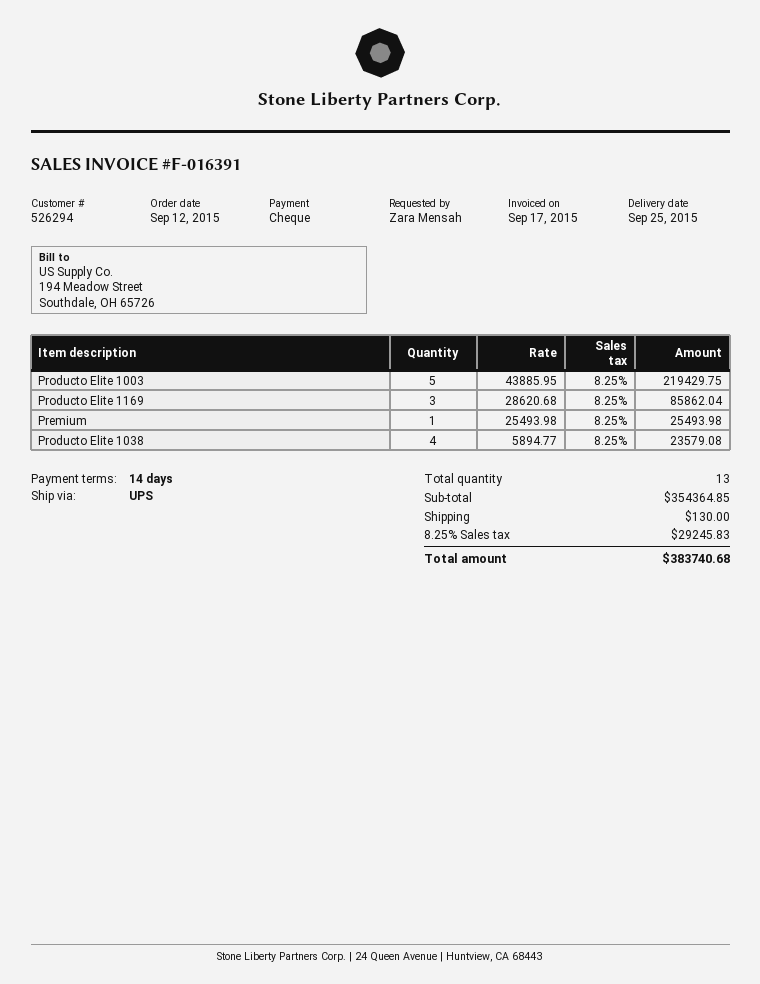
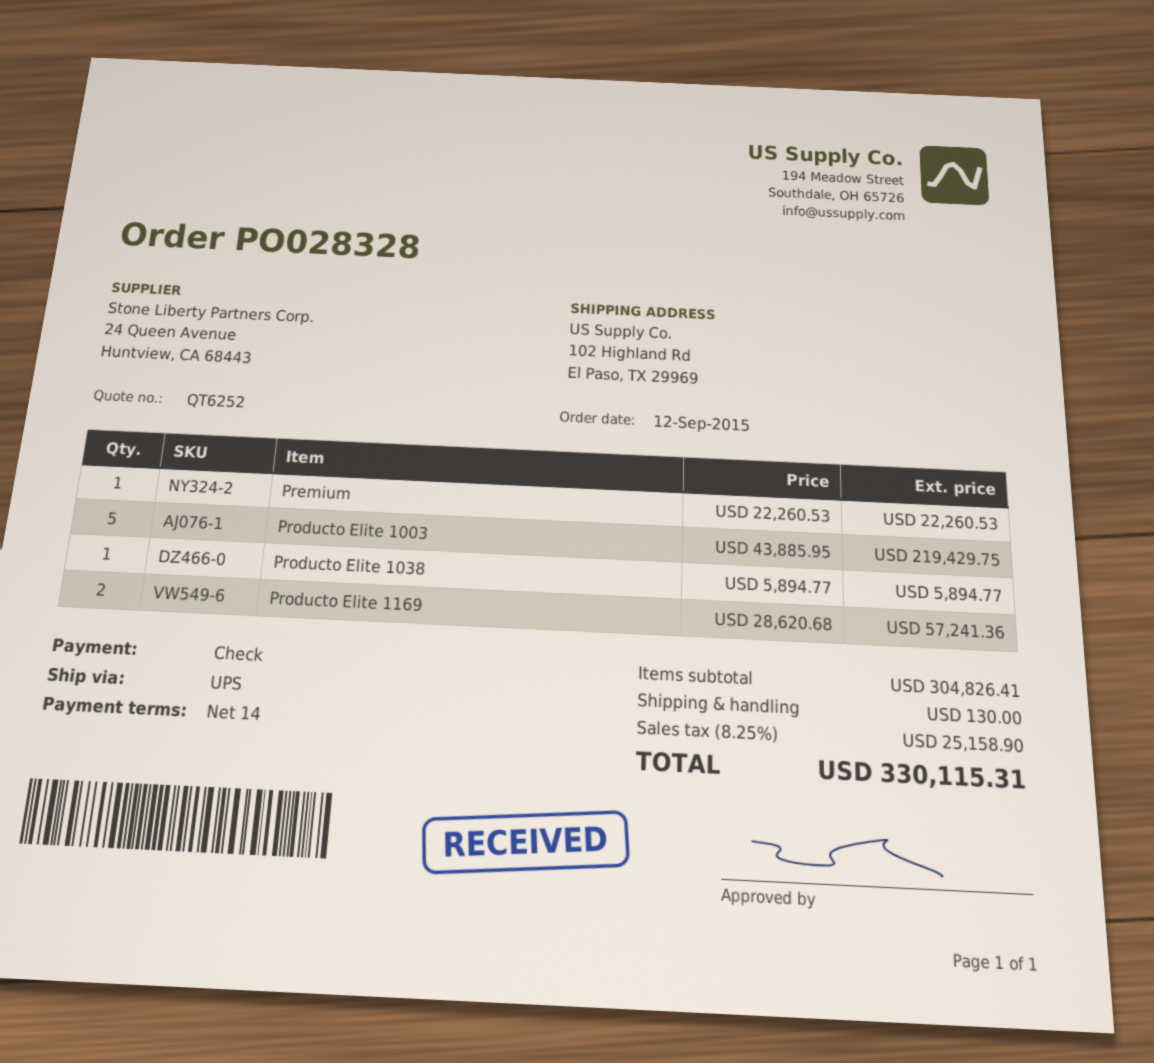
Producto Elite 1169: 3 x 28620.68 = 85862.04 -> 2 x 28620.68 = 57241.36
Premium: 1 x 25493.98 = 25493.98 -> 1 x 22260.53 = 22260.53
Producto Elite 1038: 4 x 5894.77 = 23579.08 -> 1 x 5894.77 = 5894.77
subtotal: 354364.85 -> 304826.41
tax: 8.25% = 29245.83 -> 8.25% = 25158.90
total: 383740.68 -> 330115.31

